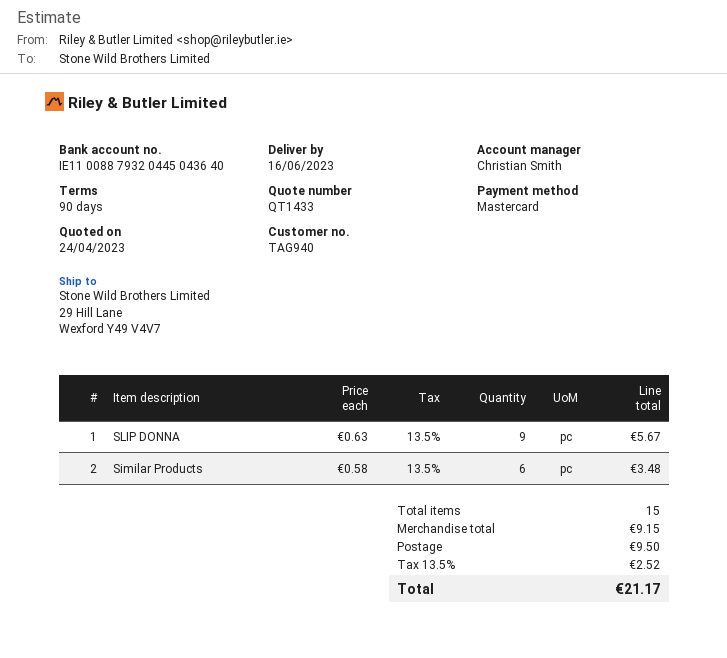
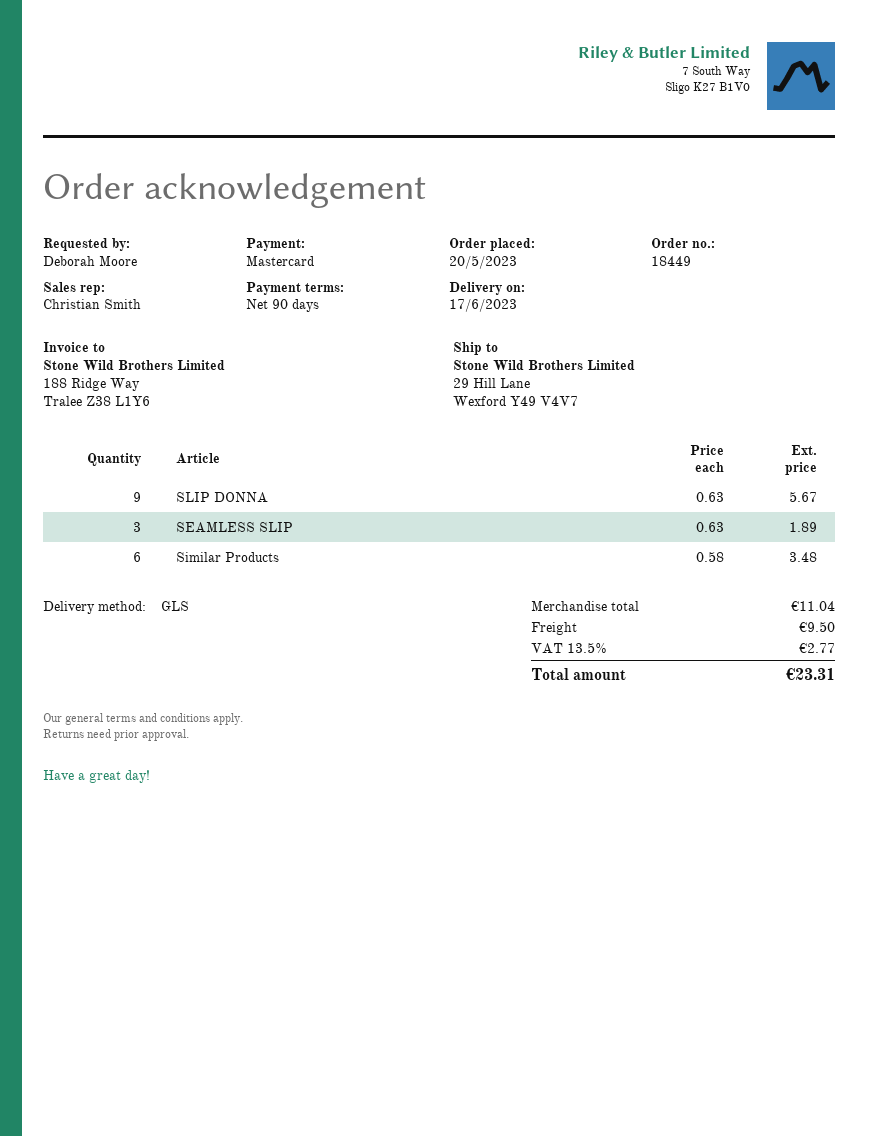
delivery date: 2023-06-16 -> 2023-06-17
SEAMLESS SLIP: none -> 3 x 0.63 = 1.89
subtotal: 9.15 -> 11.04
tax: 13.5% = 2.52 -> 13.5% = 2.77
total: 21.17 -> 23.31

